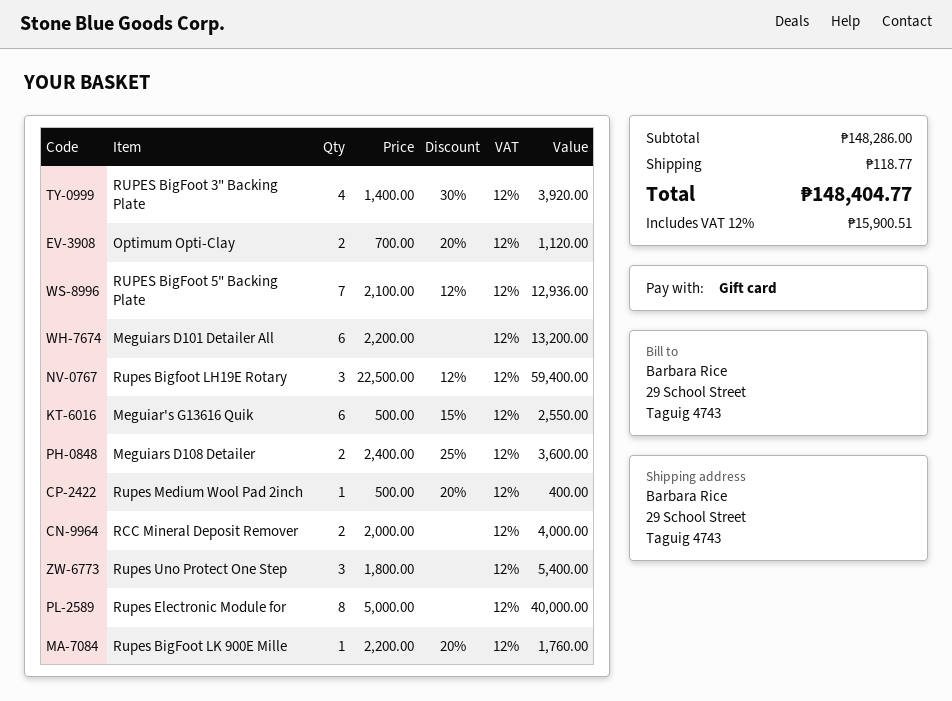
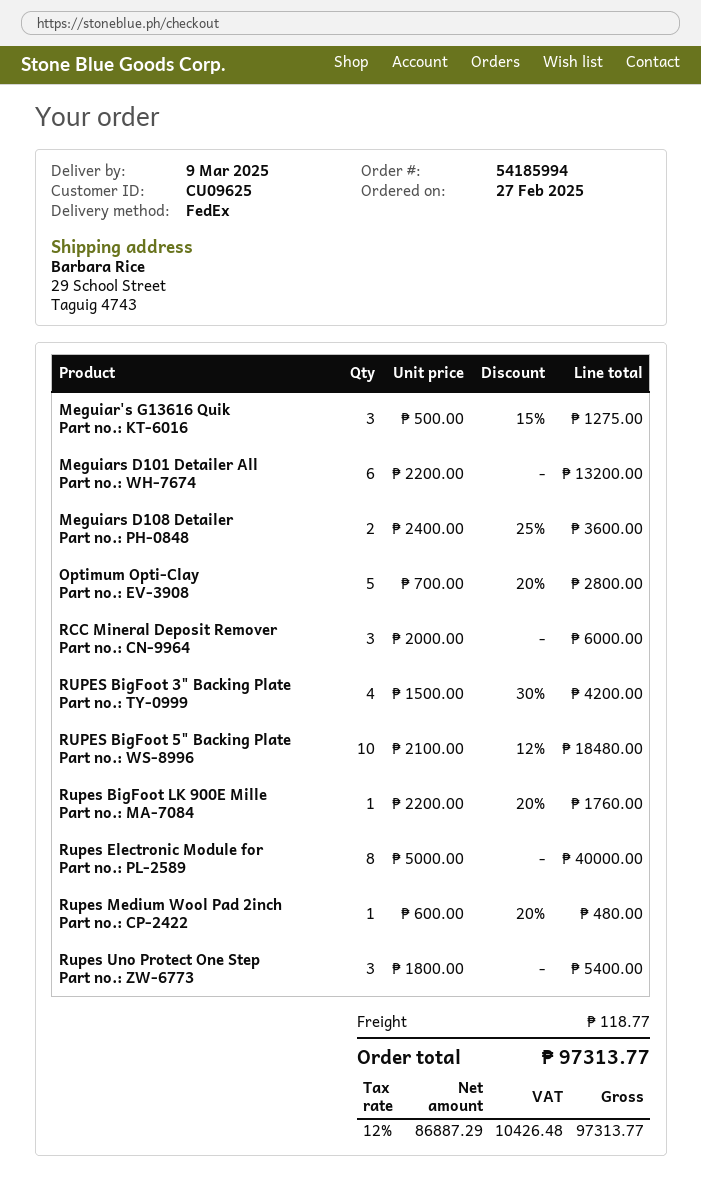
RUPES BigFoot 3" Backing Plate: 4 x 1400.00 - 30% = 3920.00 -> 4 x 1500.00 - 30% = 4200.00
Optimum Opti-Clay: 2 x 700.00 - 20% = 1120.00 -> 5 x 700.00 - 20% = 2800.00
RUPES BigFoot 5" Backing Plate: 7 x 2100.00 - 12% = 12936.00 -> 10 x 2100.00 - 12% = 18480.00
Rupes Bigfoot LH19E Rotary: 3 x 22500.00 - 12% = 59400.00 -> none
Meguiar's G13616 Quik: 6 x 500.00 - 15% = 2550.00 -> 3 x 500.00 - 15% = 1275.00
Rupes Medium Wool Pad 2inch: 1 x 500.00 - 20% = 400.00 -> 1 x 600.00 - 20% = 480.00
RCC Mineral Deposit Remover: 2 x 2000.00 = 4000.00 -> 3 x 2000.00 = 6000.00
tax: 12% = 15900.51 -> 12% = 10426.48
total: 148404.77 -> 97313.77

